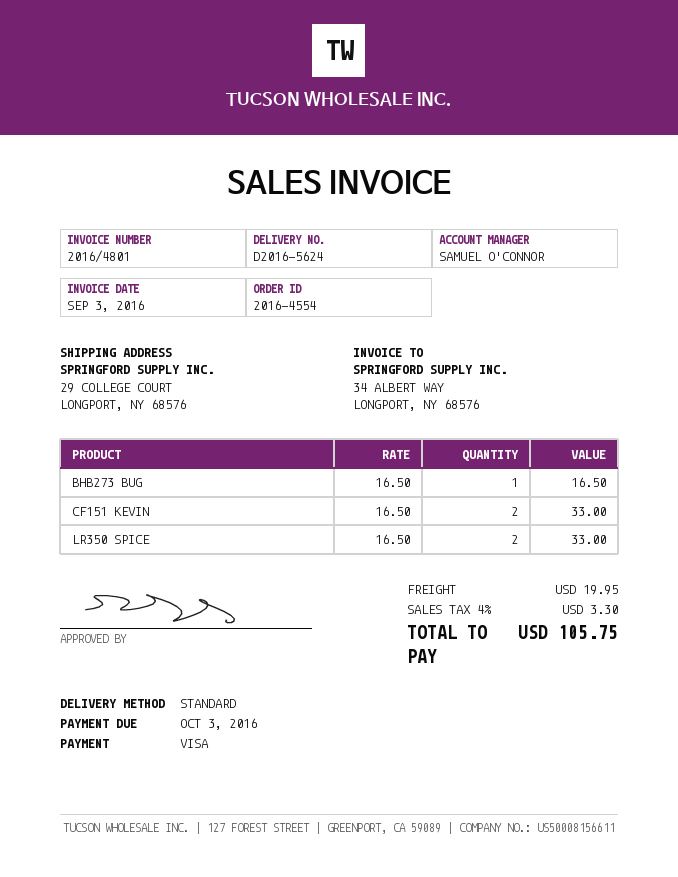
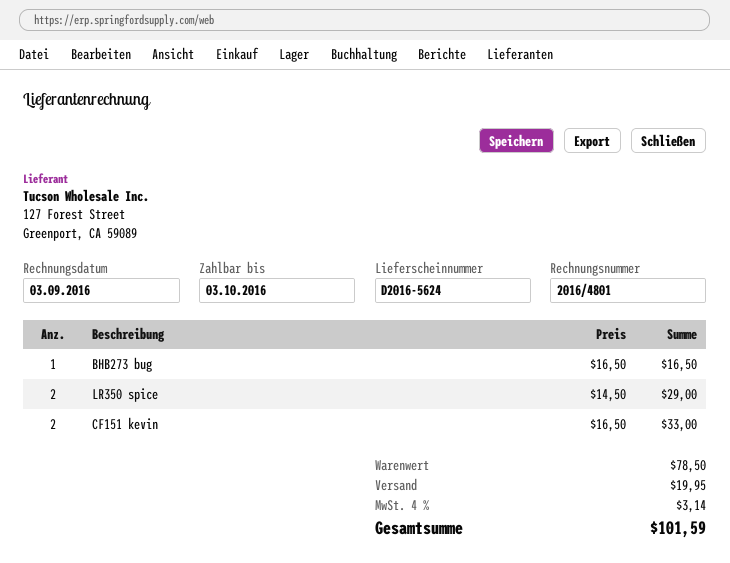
LR350 SPICE: 2 x 16.50 = 33.00 -> 2 x 14.50 = 29.00
tax: 4% = 3.30 -> 4% = 3.14
total: 105.75 -> 101.59

